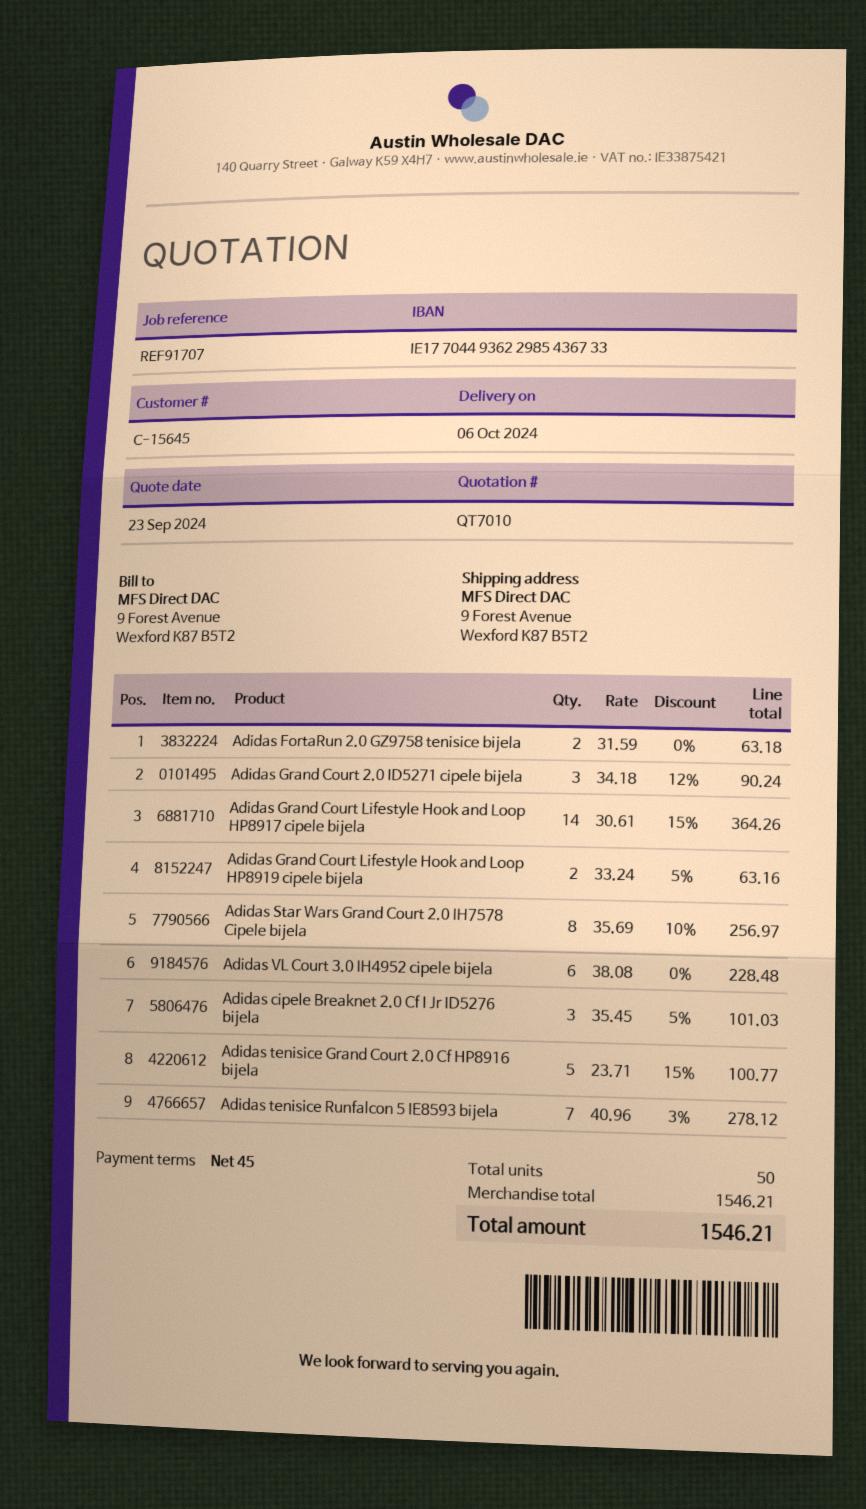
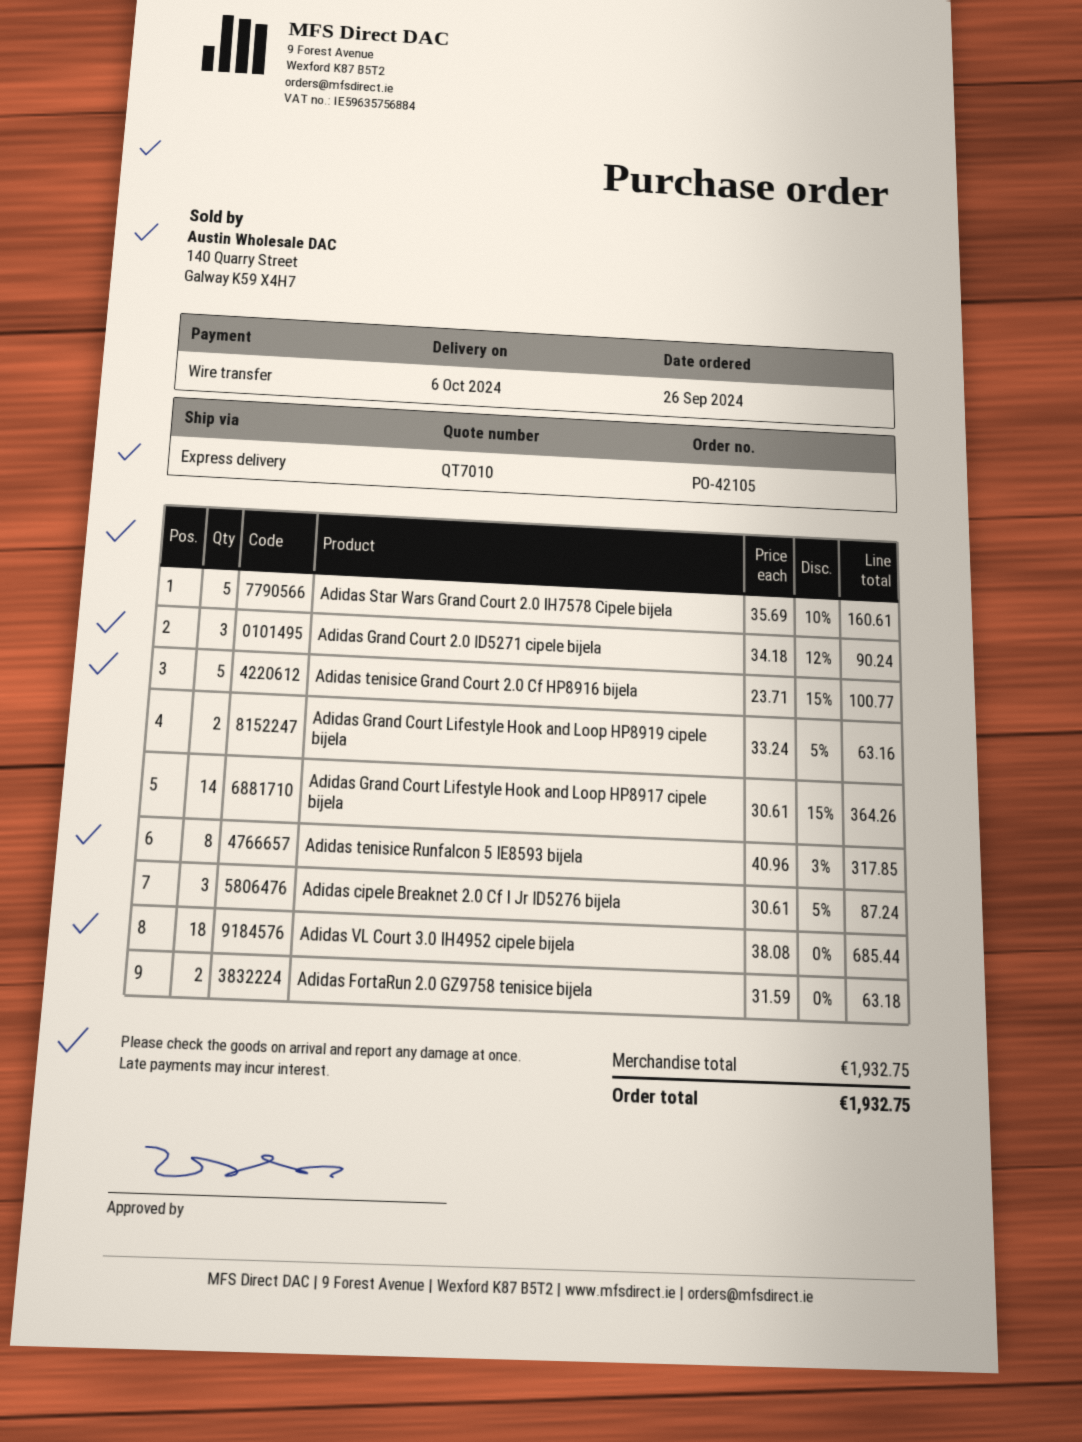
Adidas Star Wars Grand Court 2.0 IH7578 Cipele bijela: 8 x 35.69 - 10% = 256.97 -> 5 x 35.69 - 10% = 160.61
Adidas VL Court 3.0 IH4952 cipele bijela: 6 x 38.08 = 228.48 -> 18 x 38.08 = 685.44
Adidas cipele Breaknet 2.0 Cf I Jr ID5276 bijela: 3 x 35.45 - 5% = 101.03 -> 3 x 30.61 - 5% = 87.24
Adidas tenisice Runfalcon 5 IE8593 bijela: 7 x 40.96 - 3% = 278.12 -> 8 x 40.96 - 3% = 317.85
subtotal: 1546.21 -> 1932.75
total: 1546.21 -> 1932.75

